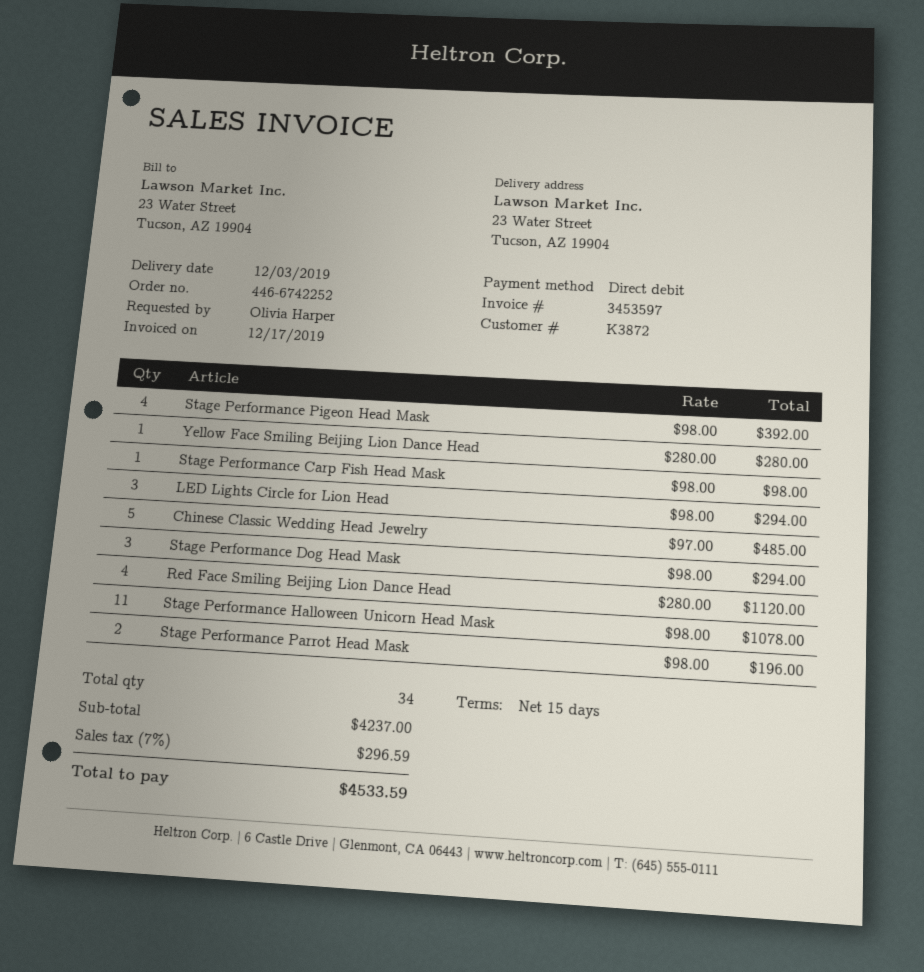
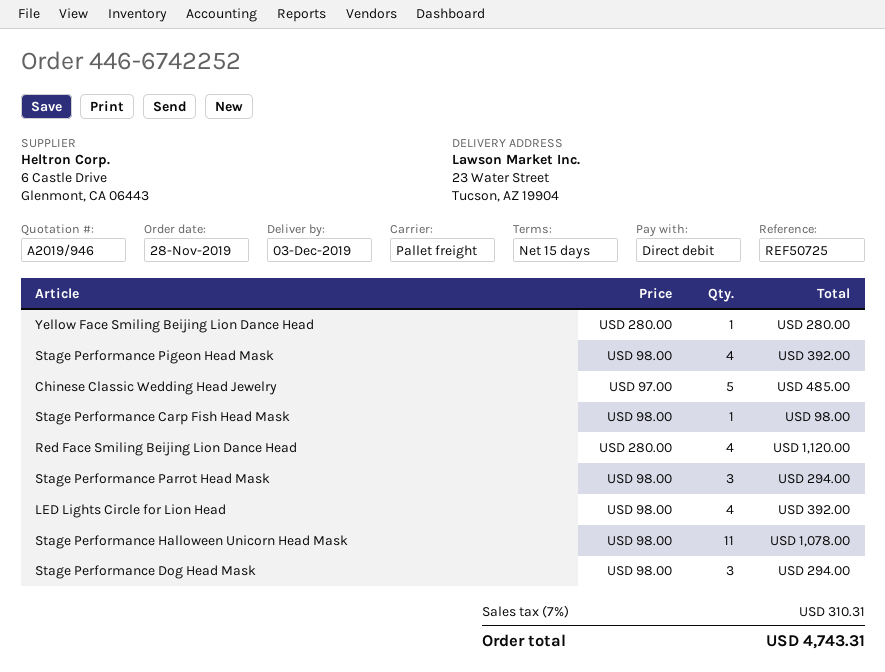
LED Lights Circle for Lion Head: 3 x 98.00 = 294.00 -> 4 x 98.00 = 392.00
Stage Performance Parrot Head Mask: 2 x 98.00 = 196.00 -> 3 x 98.00 = 294.00
tax: 7% = 296.59 -> 7% = 310.31
total: 4533.59 -> 4743.31

